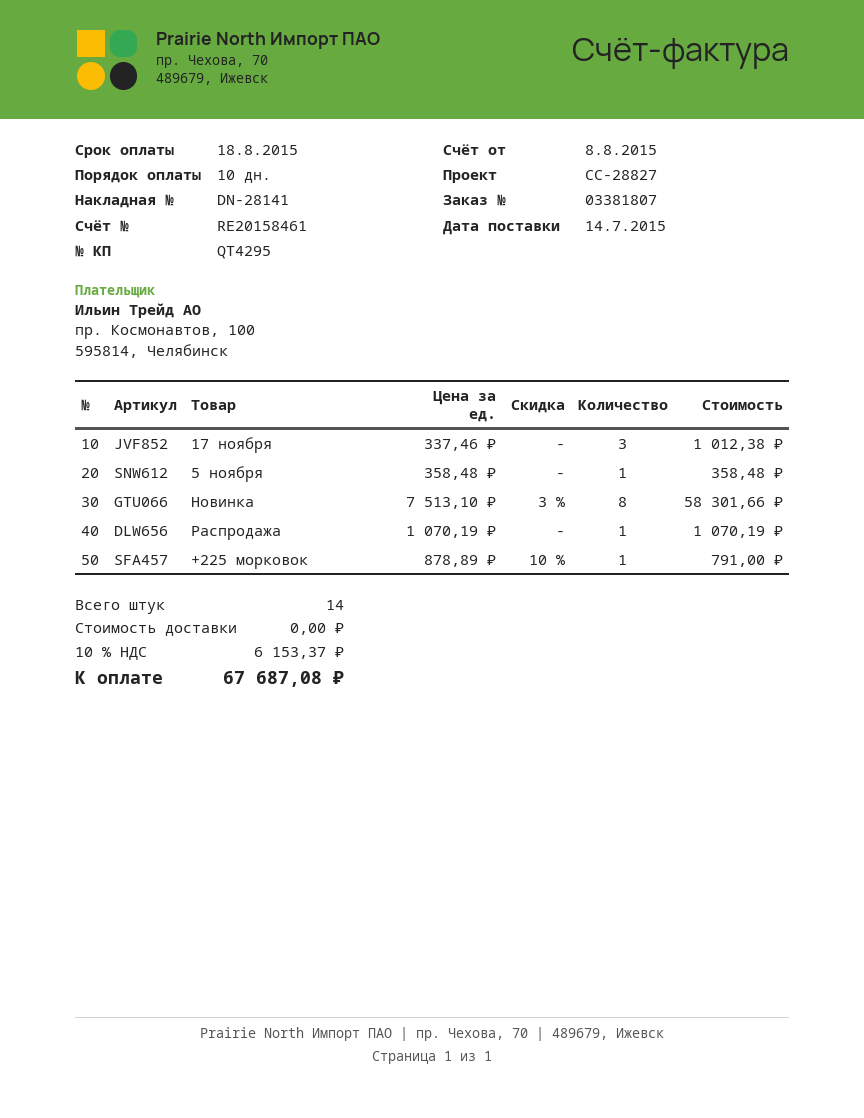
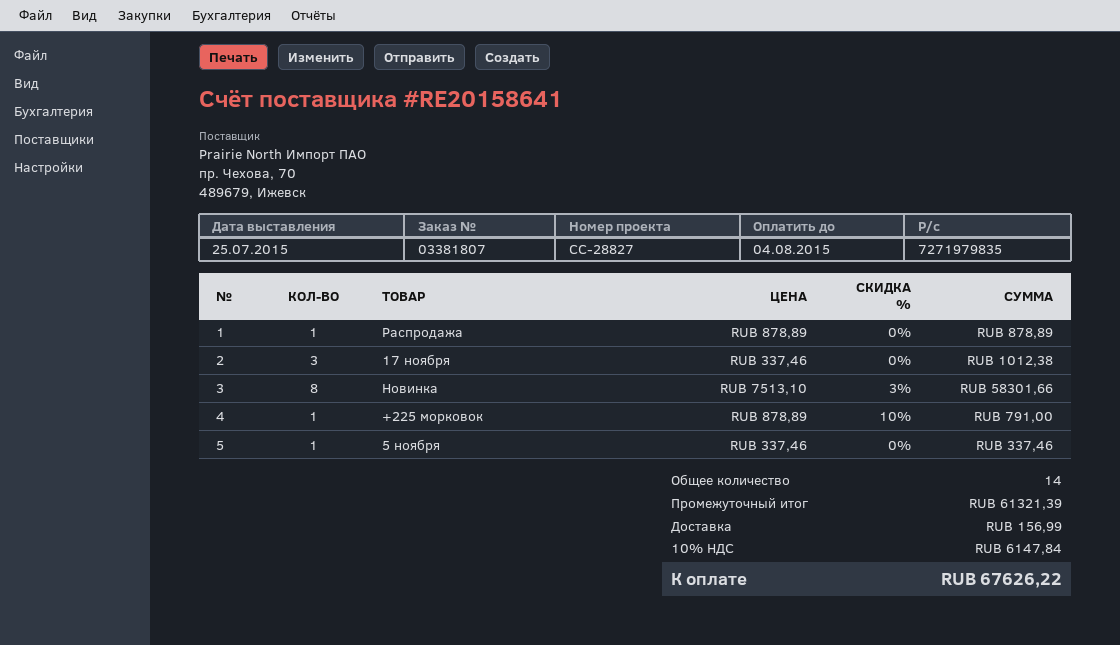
invoice number: RE20158461 -> RE20158641
invoice date: 2015-08-08 -> 2015-07-25
due date: 2015-08-18 -> 2015-08-04
5 ноября: 1 x 358.48 = 358.48 -> 1 x 337.46 = 337.46
Распродажа: 1 x 1070.19 = 1070.19 -> 1 x 878.89 = 878.89
shipping: 0.00 -> 156.99
tax: 10% = 6153.37 -> 10% = 6147.84
total: 67687.08 -> 67626.22

